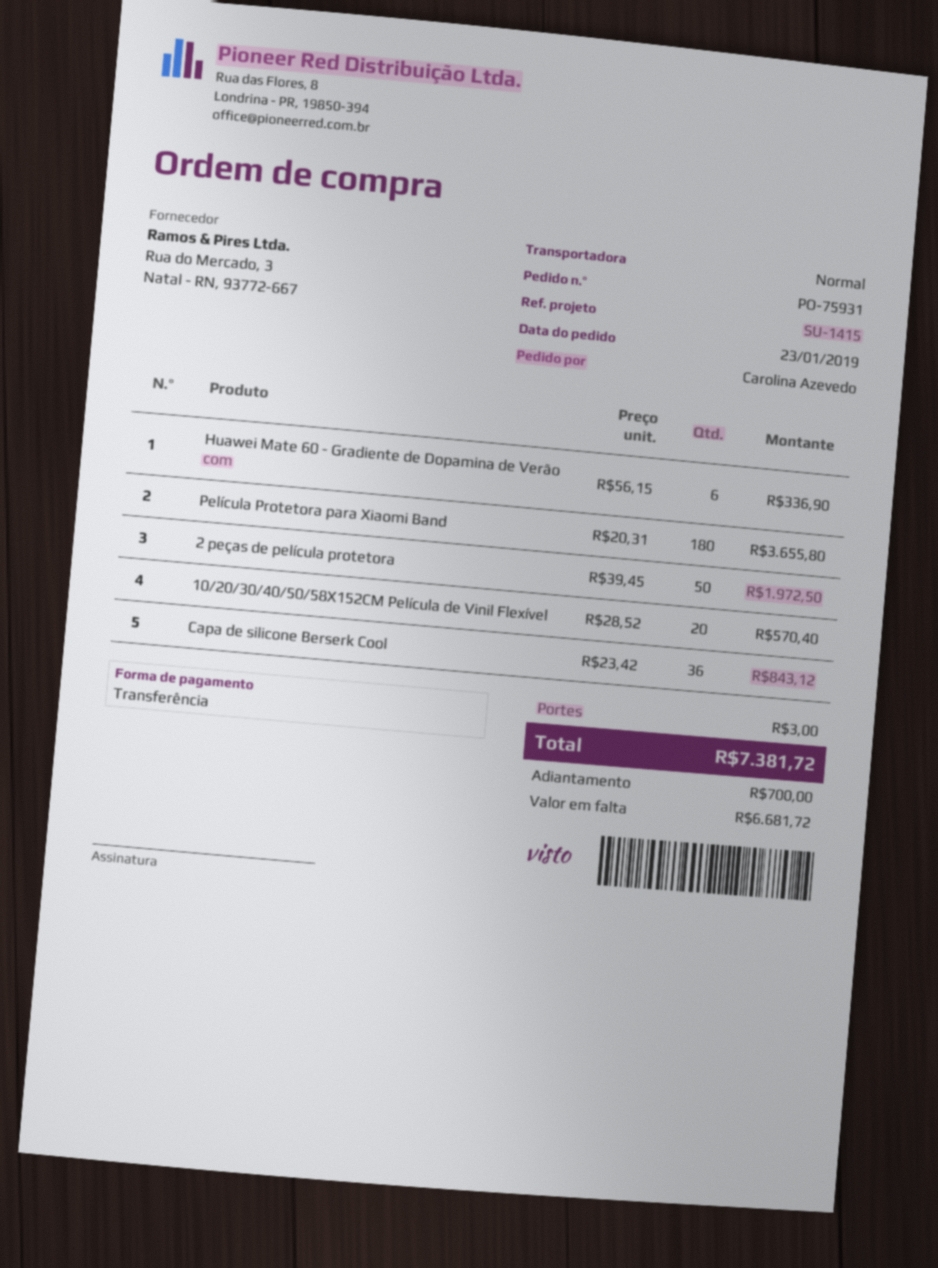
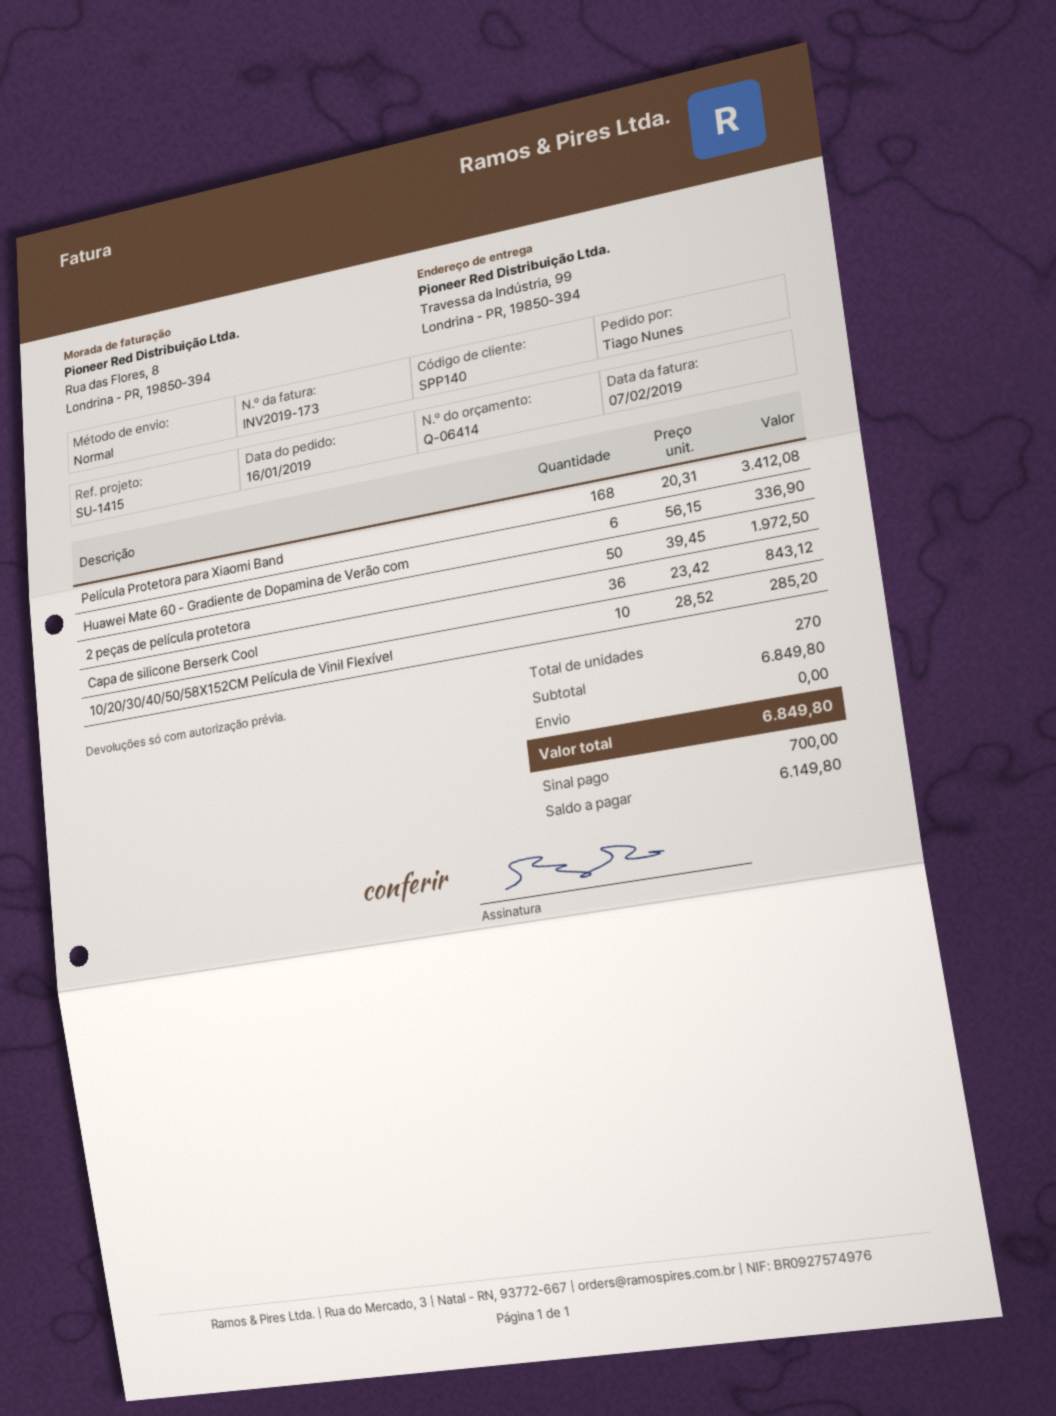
order date: 2019-01-23 -> 2019-01-16
ordered by: Carolina Azevedo -> Tiago Nunes
Película Protetora para Xiaomi Band: 180 x 20.31 = 3655.80 -> 168 x 20.31 = 3412.08
10/20/30/40/50/58X152CM Película de Vinil Flexível: 20 x 28.52 = 570.40 -> 10 x 28.52 = 285.20
shipping: 3.00 -> 0.00
total: 7381.72 -> 6849.80
balance: 6681.72 -> 6149.80

